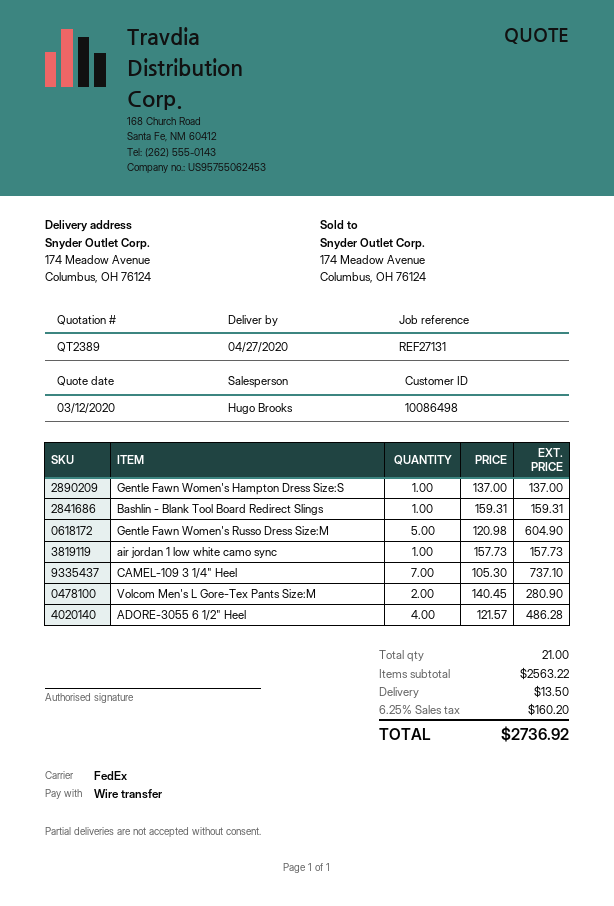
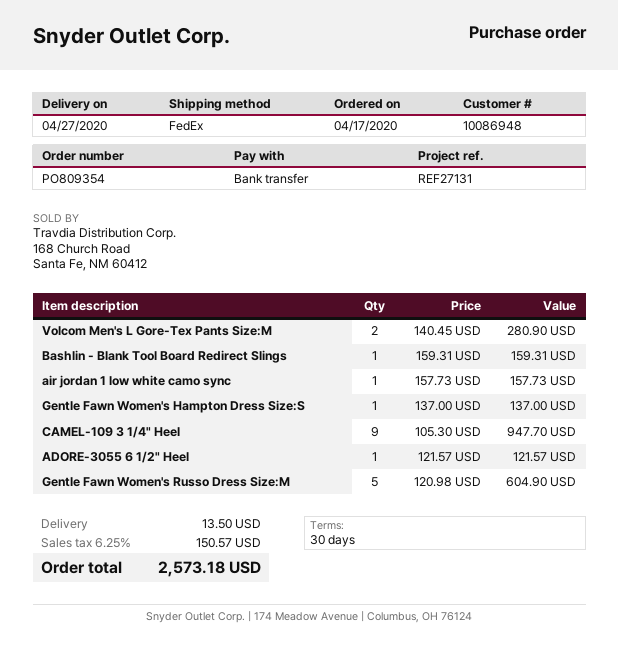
customer number: 10086498 -> 10086948
CAMEL-109 3 1/4" Heel: 7 x 105.30 = 737.10 -> 9 x 105.30 = 947.70
ADORE-3055 6 1/2" Heel: 4 x 121.57 = 486.28 -> 1 x 121.57 = 121.57
tax: 6.25% = 160.20 -> 6.25% = 150.57
total: 2736.92 -> 2573.18

